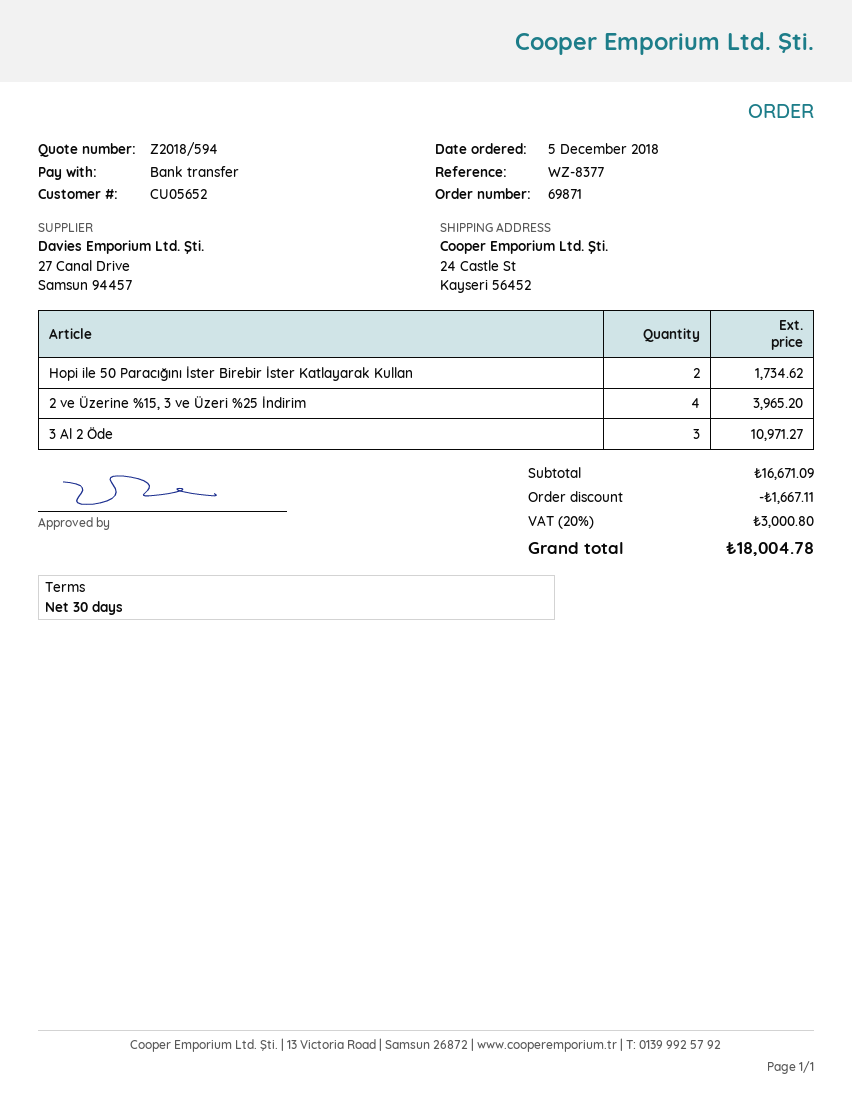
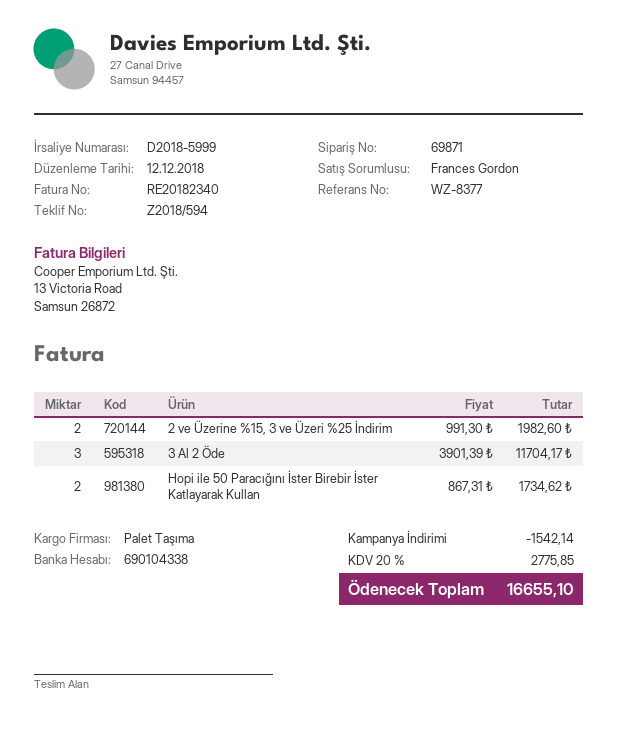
2 ve Üzerine %15, 3 ve Üzeri %25 İndirim: 4 for 3965.20 -> 2 for 1982.60
3 Al 2 Öde: 3 for 10971.27 -> 3 for 11704.17
discount: 1667.11 -> 1542.14
tax: 20% = 3000.80 -> 20% = 2775.85
total: 18004.78 -> 16655.10

